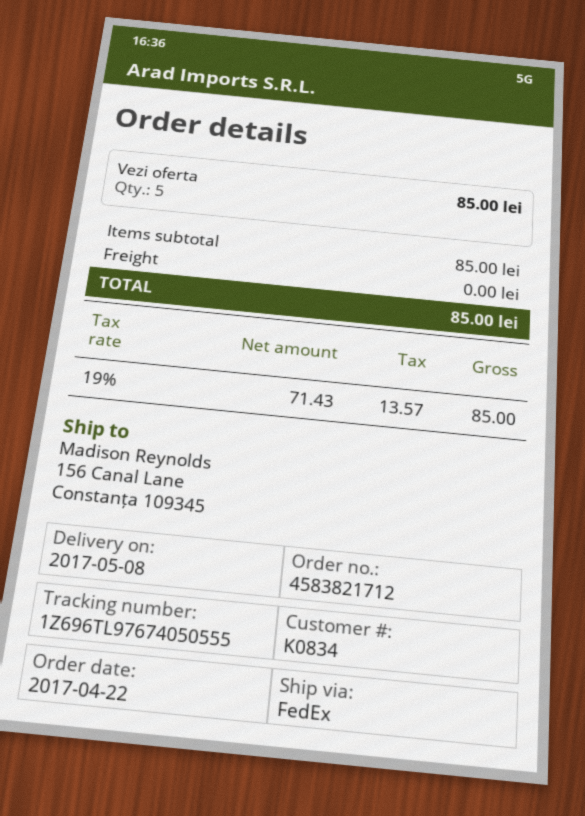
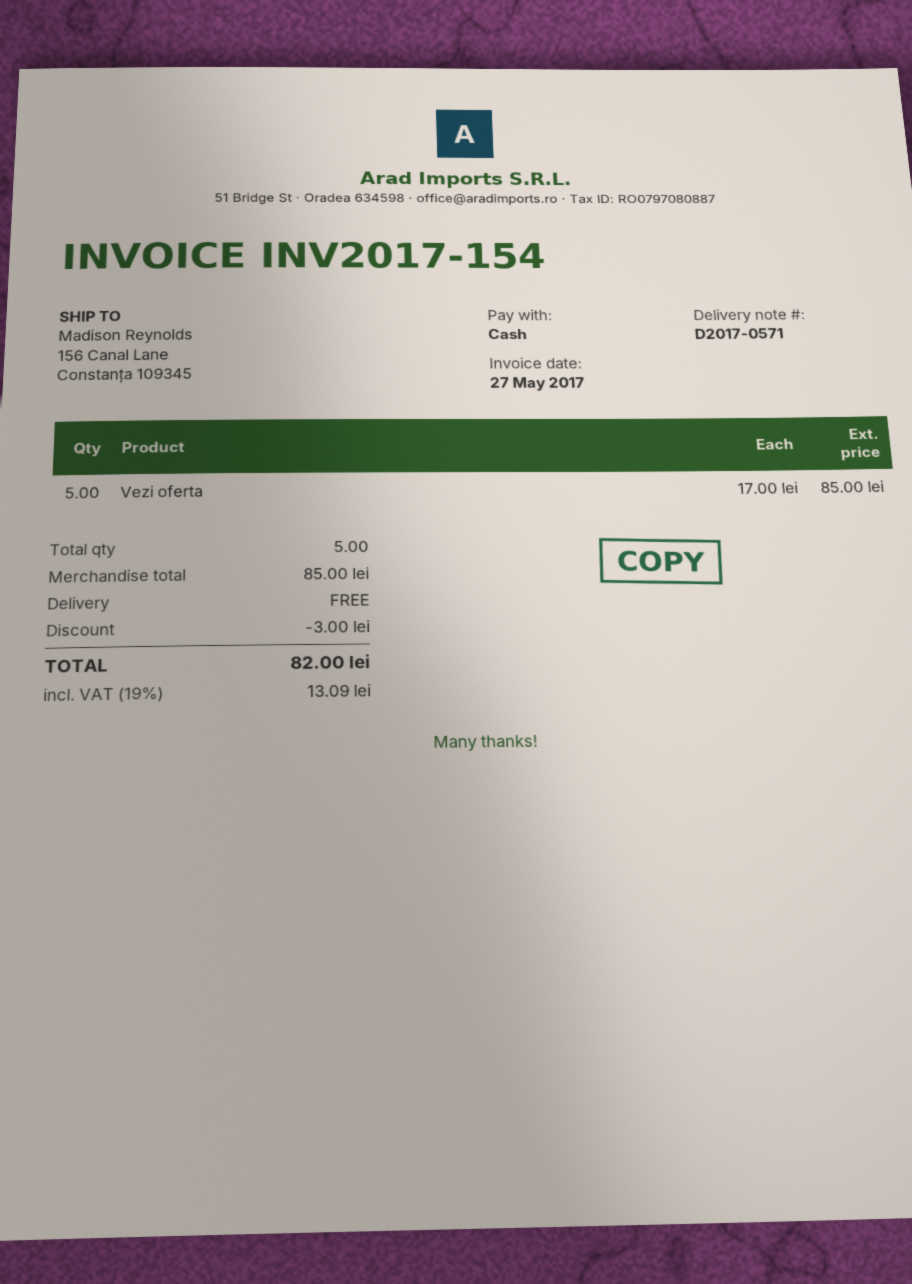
discount: none -> 3.00
tax: 19% = 13.57 -> 19% = 13.09
total: 85.00 -> 82.00

